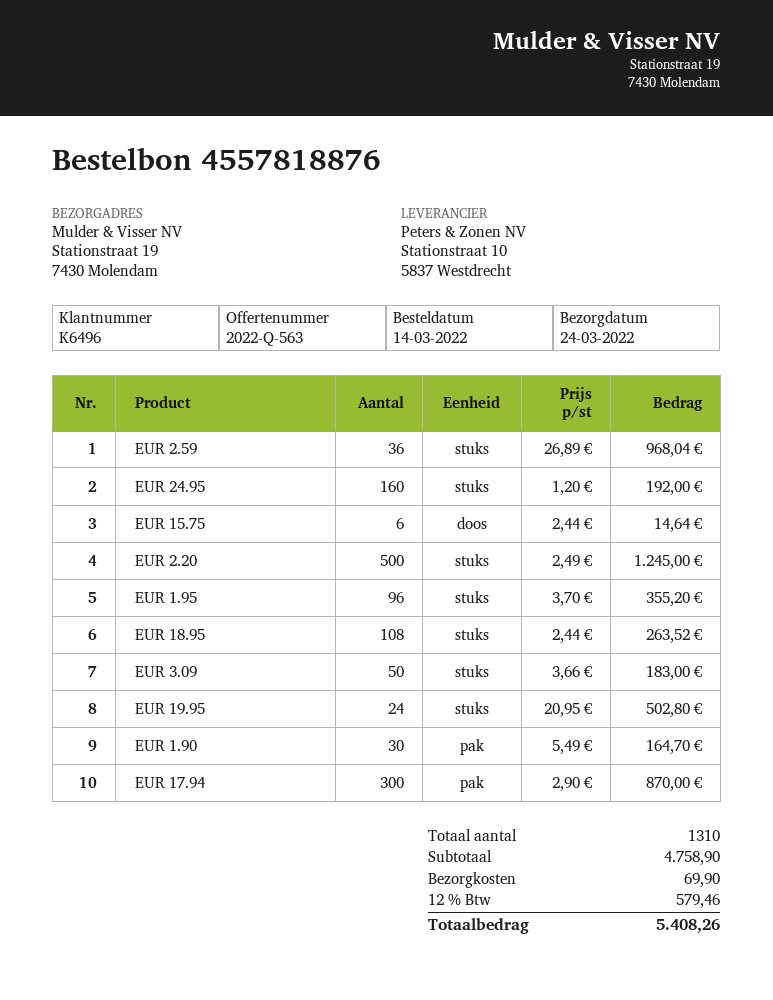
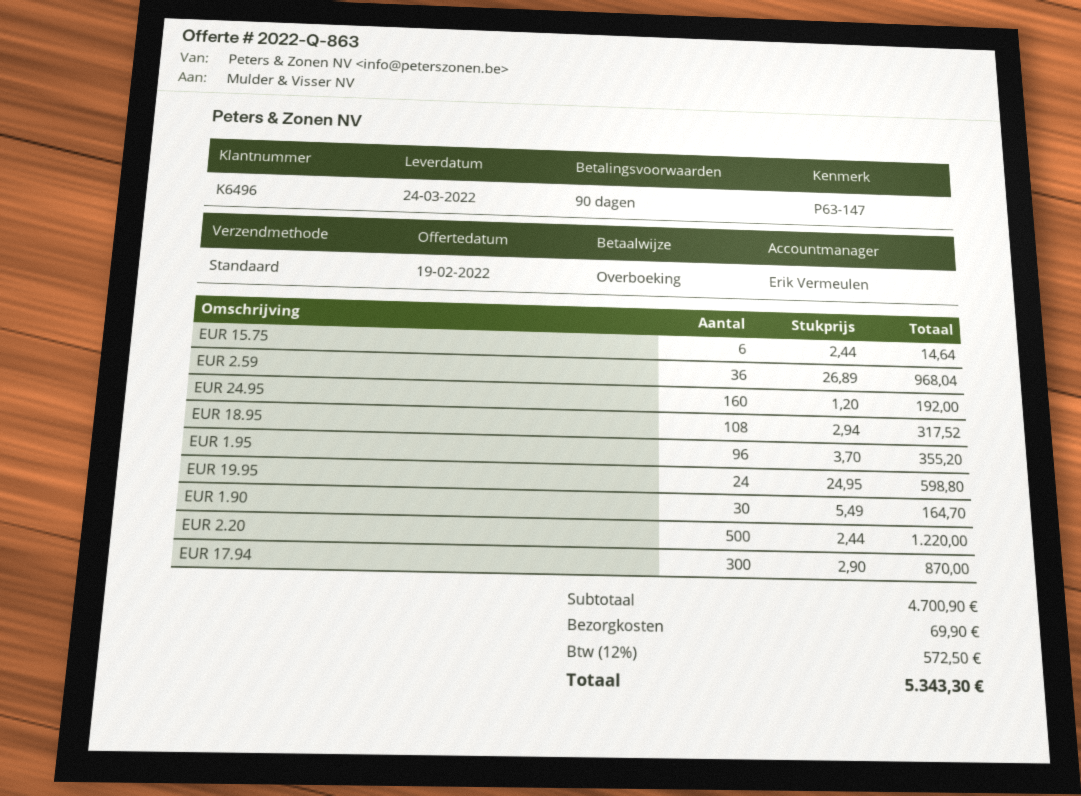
quote number: 2022-Q-563 -> 2022-Q-863
EUR 2.20: 500 x 2.49 = 1245.00 -> 500 x 2.44 = 1220.00
EUR 18.95: 108 x 2.44 = 263.52 -> 108 x 2.94 = 317.52
EUR 3.09: 50 x 3.66 = 183.00 -> none
EUR 19.95: 24 x 20.95 = 502.80 -> 24 x 24.95 = 598.80
subtotal: 4758.90 -> 4700.90
tax: 12% = 579.46 -> 12% = 572.50
total: 5408.26 -> 5343.30

